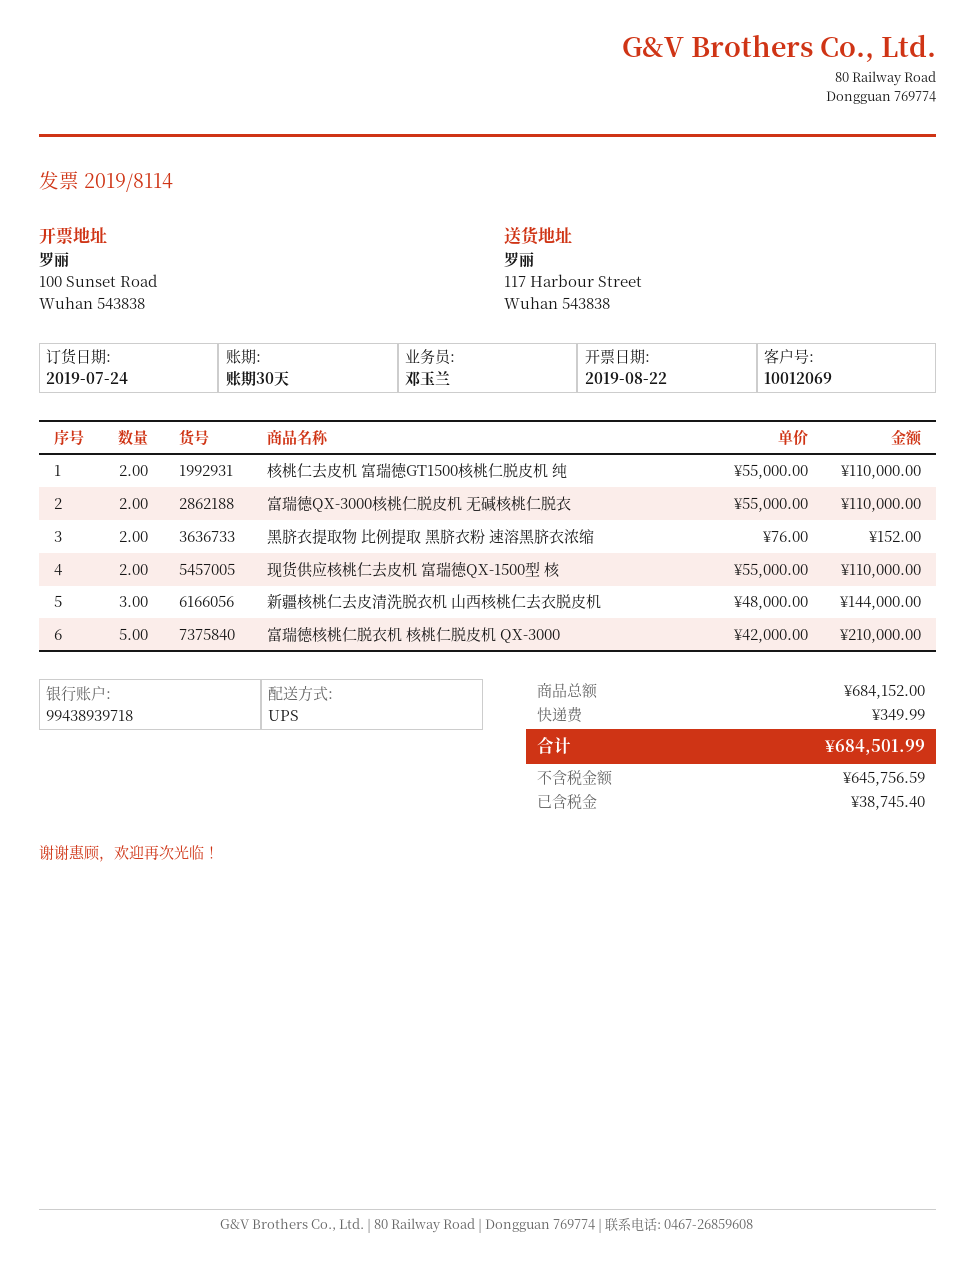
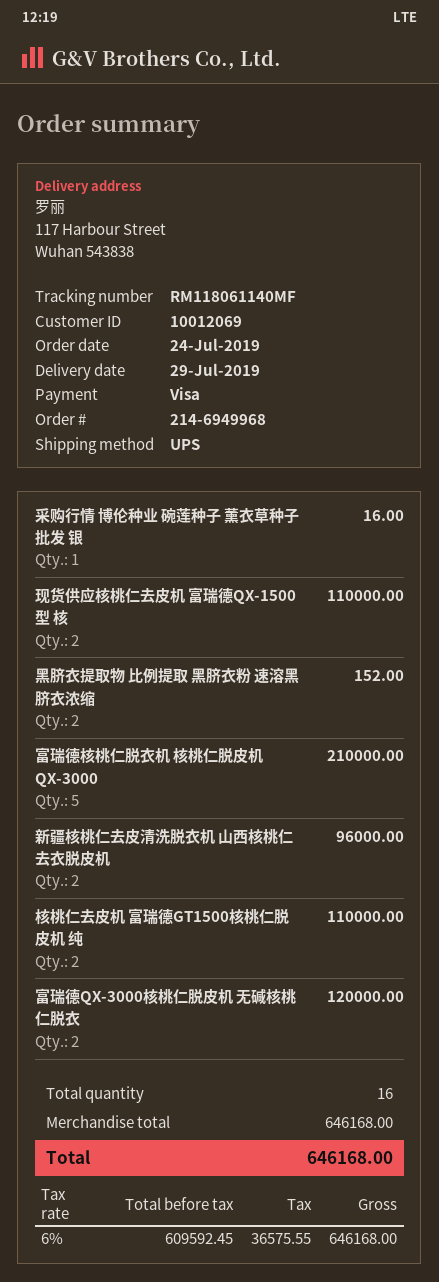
富瑞德QX-3000核桃仁脱皮机 无碱核桃仁脱衣: 2 for 110000.00 -> 2 for 120000.00
新疆核桃仁去皮清洗脱衣机 山西核桃仁去衣脱皮机: 3 for 144000.00 -> 2 for 96000.00
采购行情 博伦种业 碗莲种子 薰衣草种子批发 银: none -> 1 for 16.00
subtotal: 684152.00 -> 646168.00
shipping: 349.99 -> none
net: 645756.59 -> 609592.45
tax: 38745.40 -> 36575.55
total: 684501.99 -> 646168.00

